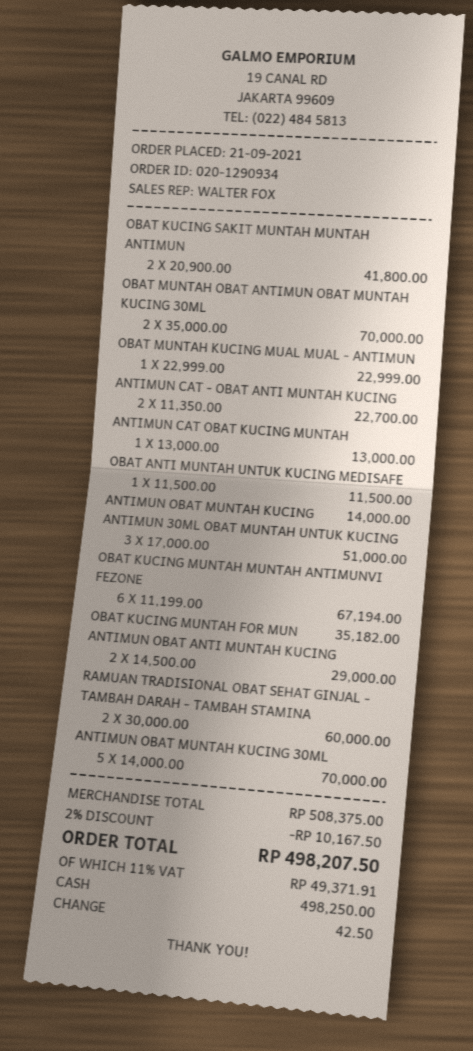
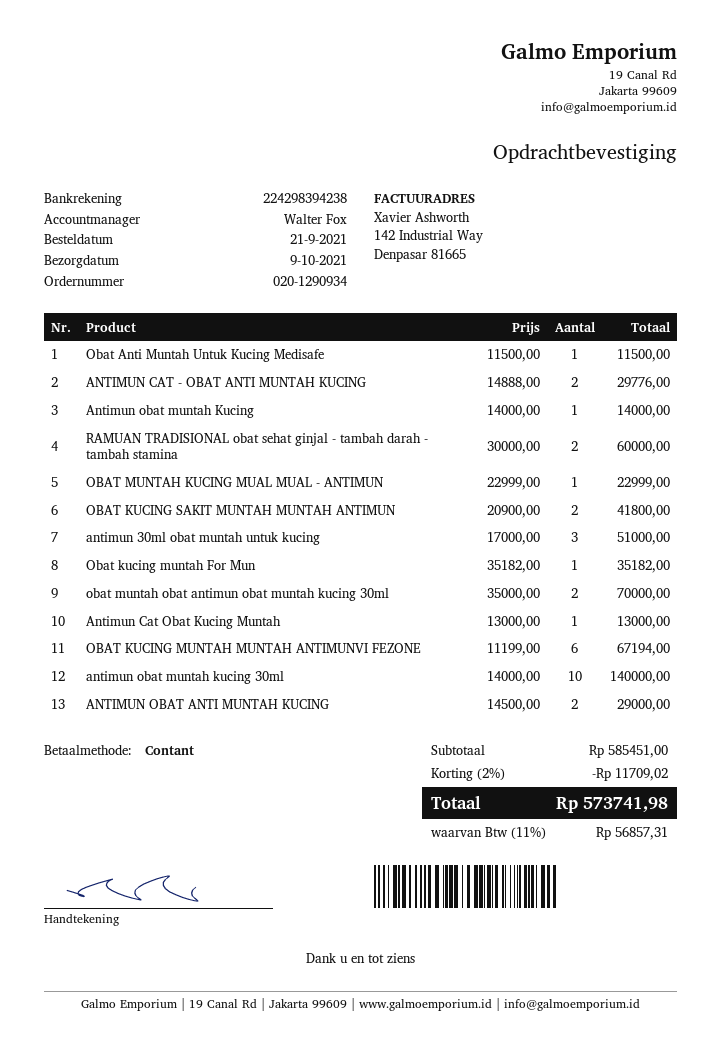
ANTIMUN CAT - OBAT ANTI MUNTAH KUCING: 2 x 11350.00 = 22700.00 -> 2 x 14888.00 = 29776.00
ANTIMUN OBAT MUNTAH KUCING 30ML: 5 x 14000.00 = 70000.00 -> 10 x 14000.00 = 140000.00
subtotal: 508375.00 -> 585451.00
discount: 2% = 10167.50 -> 2% = 11709.02
tax: 11% = 49371.91 -> 11% = 56857.31
total: 498207.50 -> 573741.98

